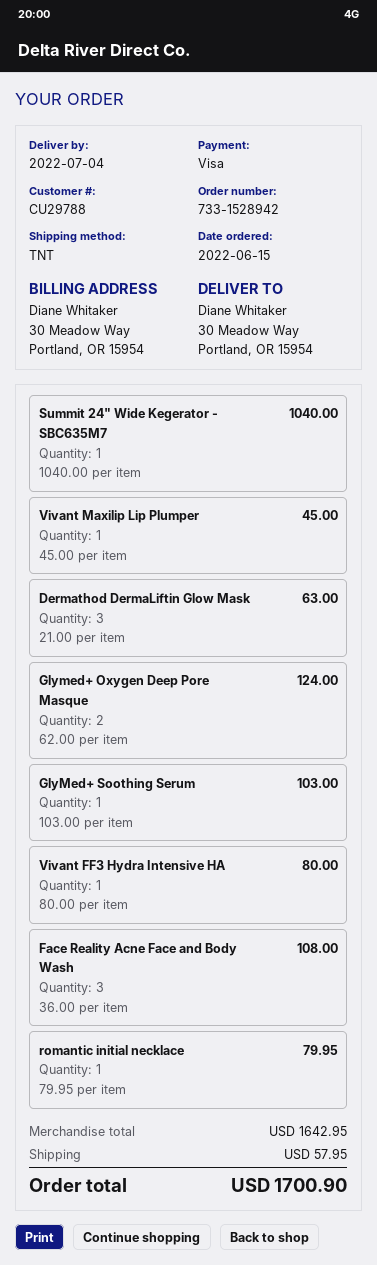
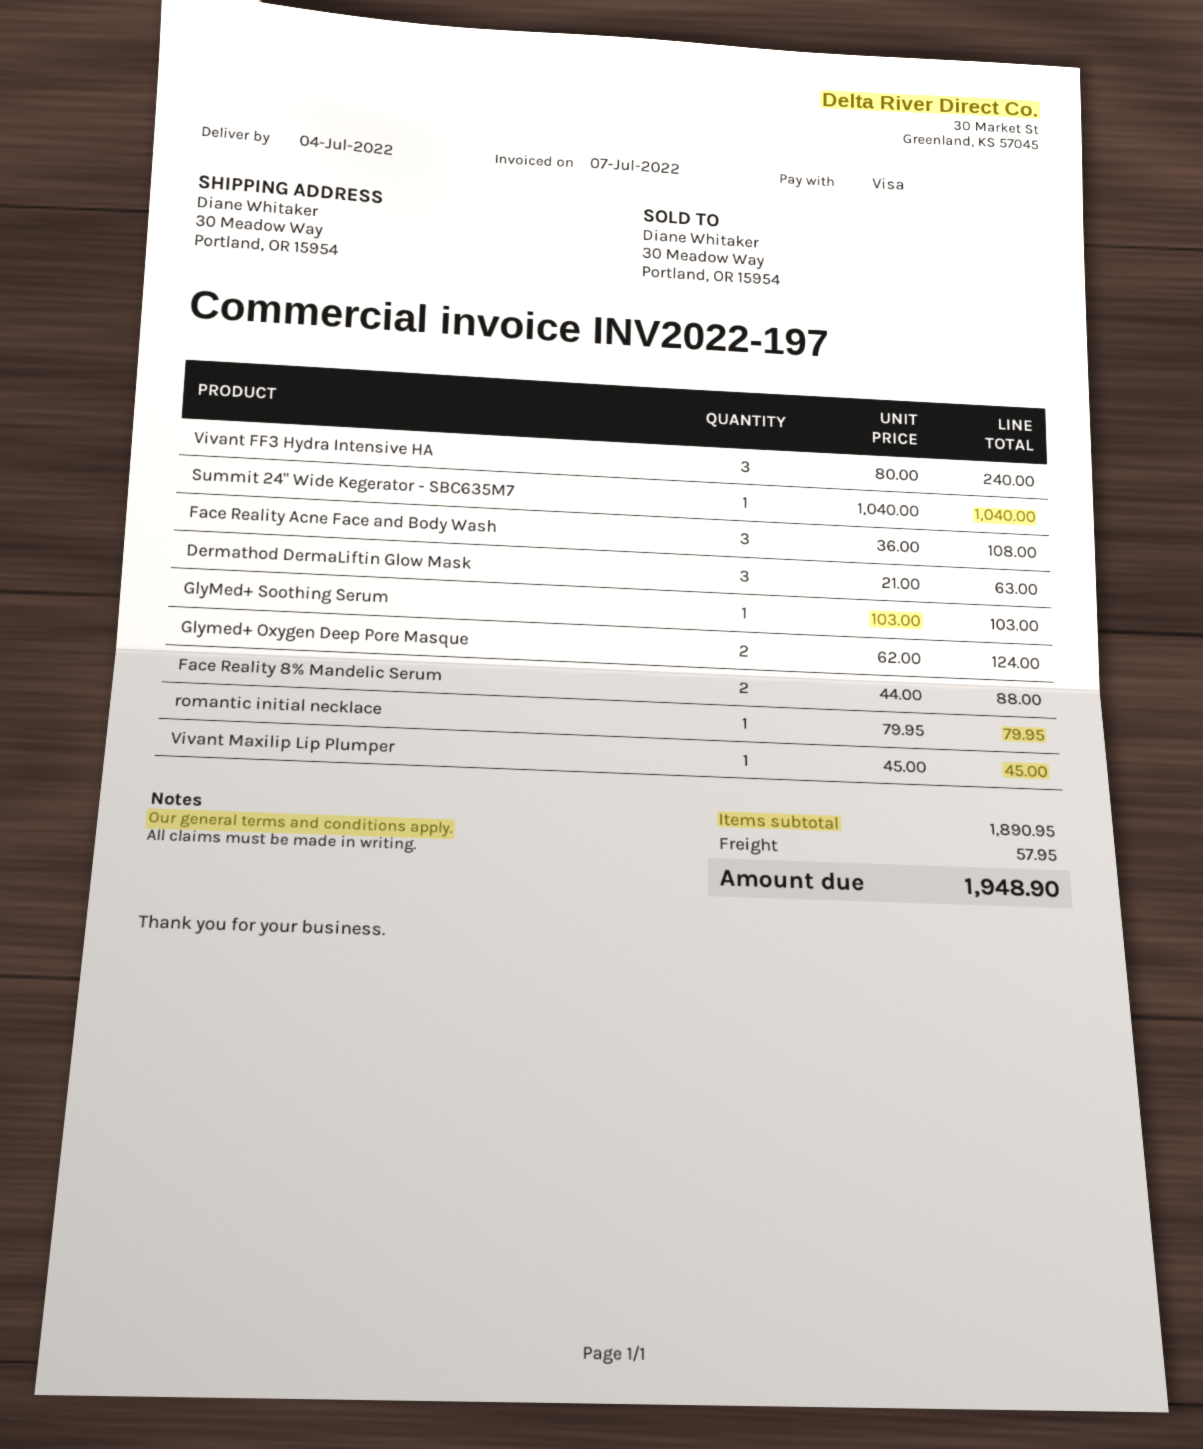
Vivant FF3 Hydra Intensive HA: 1 x 80.00 = 80.00 -> 3 x 80.00 = 240.00
Face Reality 8% Mandelic Serum: none -> 2 x 44.00 = 88.00
subtotal: 1642.95 -> 1890.95
total: 1700.90 -> 1948.90

